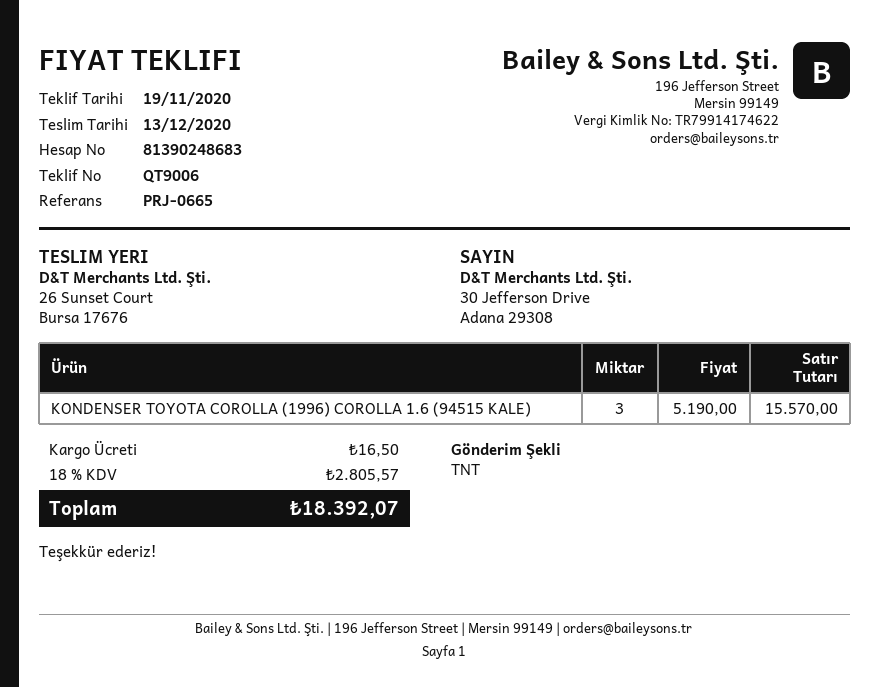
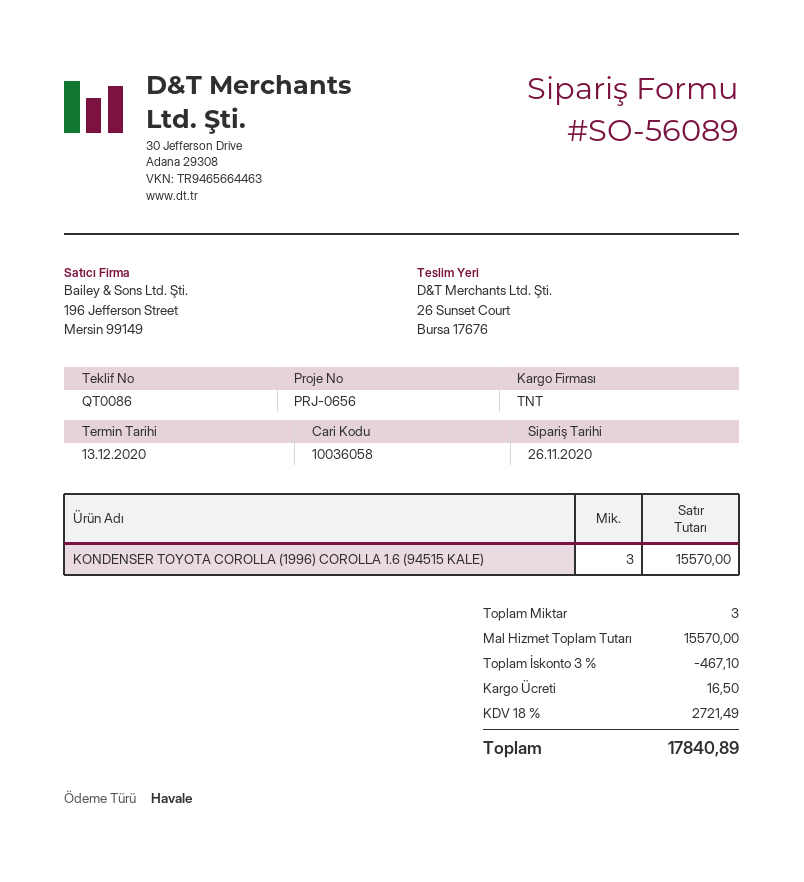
quote number: QT9006 -> QT0086
reference: PRJ-0665 -> PRJ-0656
discount: none -> 3% = 467.10
tax: 18% = 2805.57 -> 18% = 2721.49
total: 18392.07 -> 17840.89

